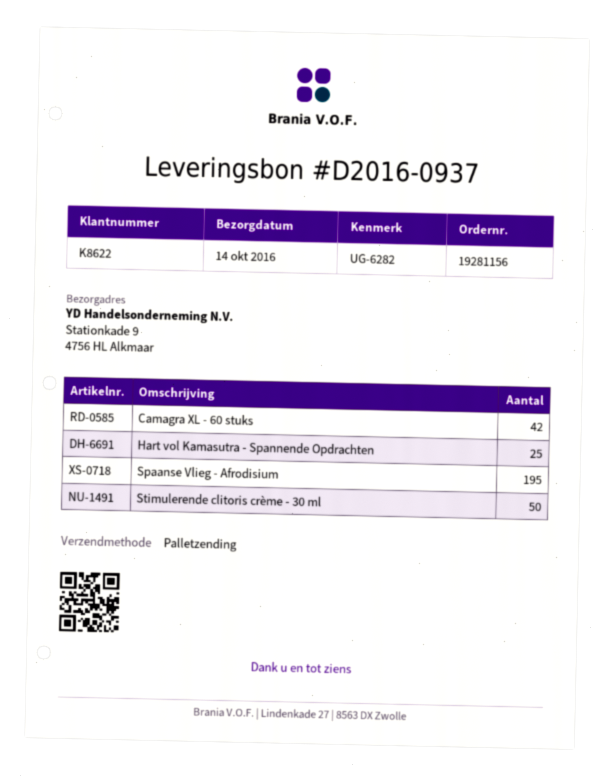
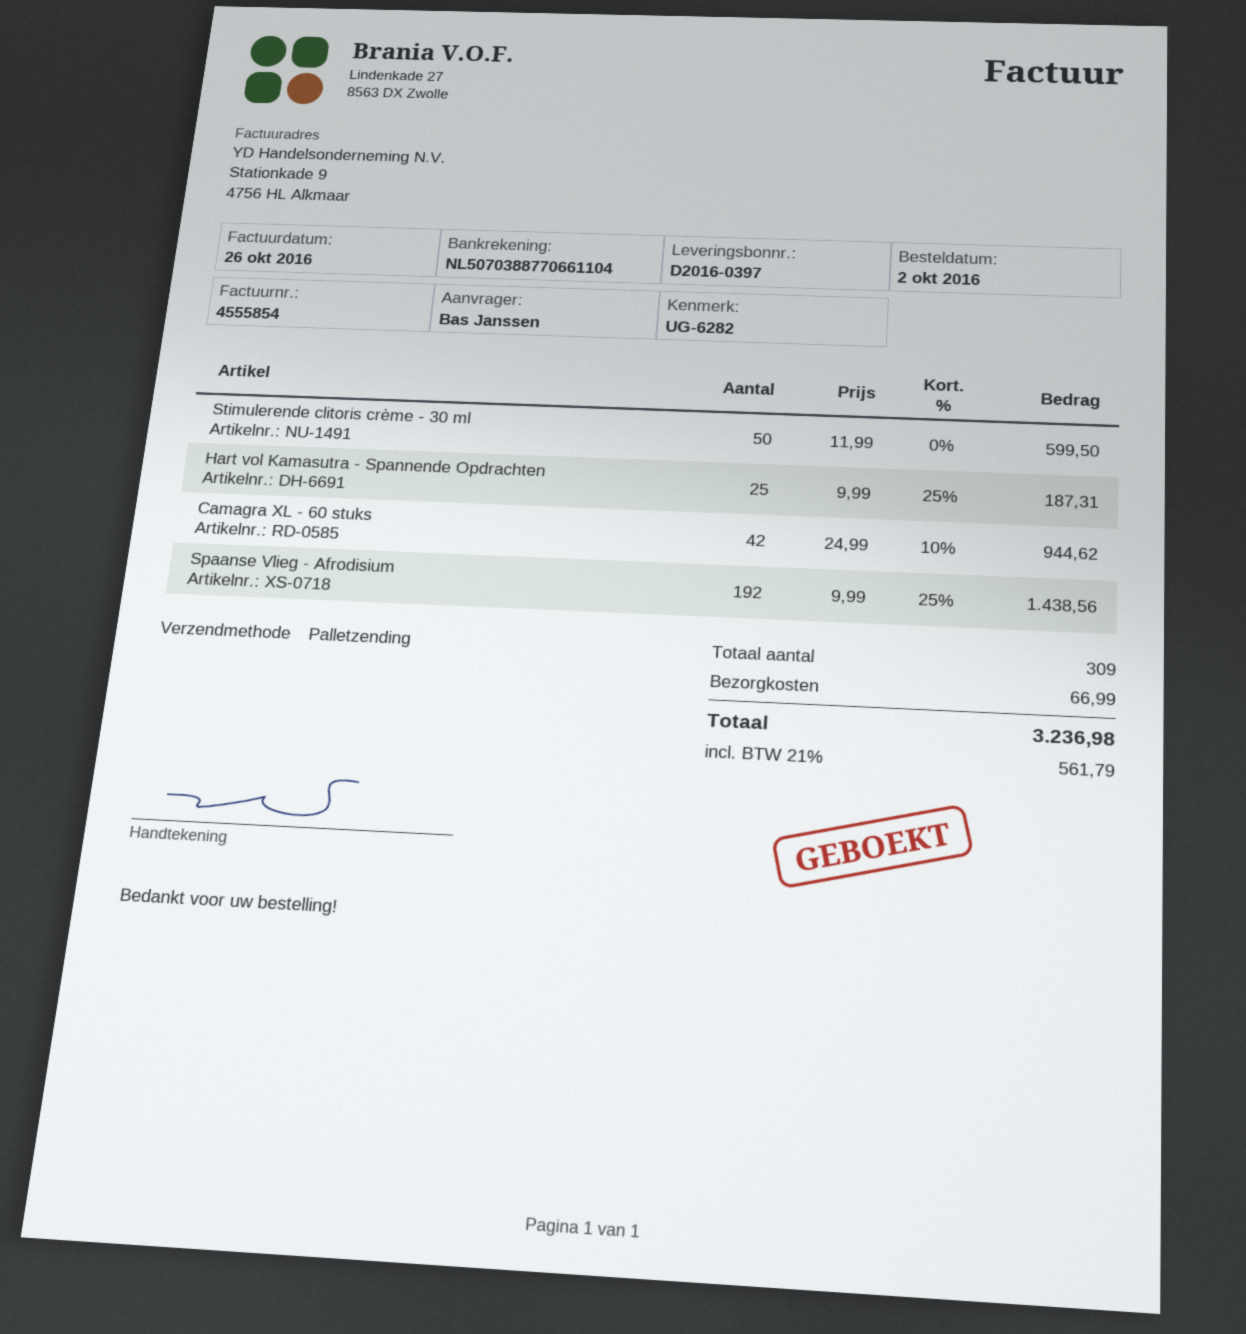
delivery note number: D2016-0937 -> D2016-0397
Spaanse Vlieg - Afrodisium: 195 -> 192

